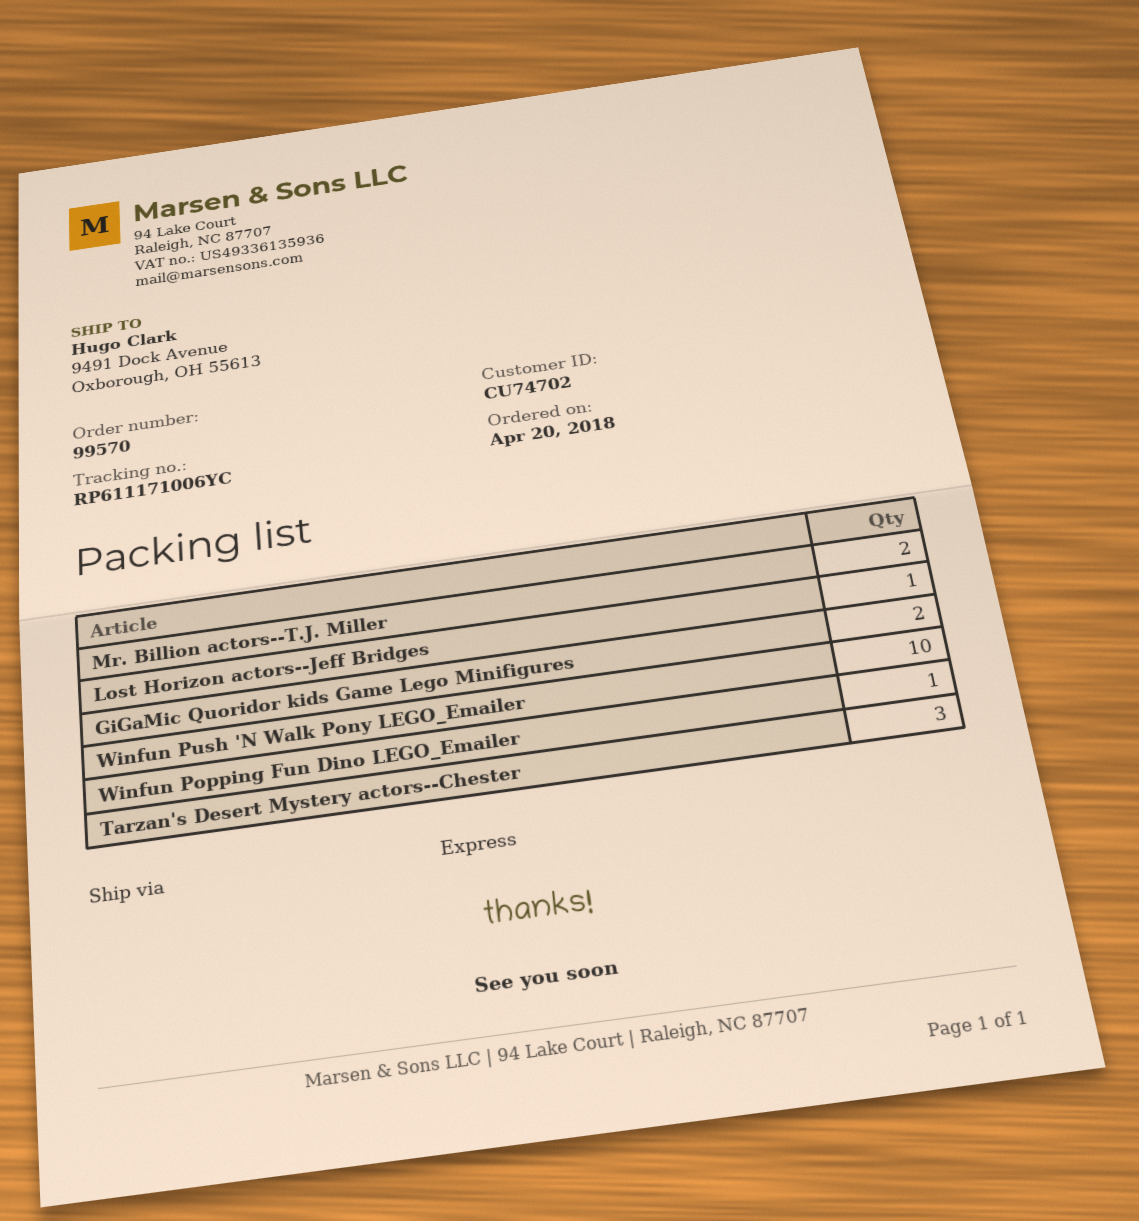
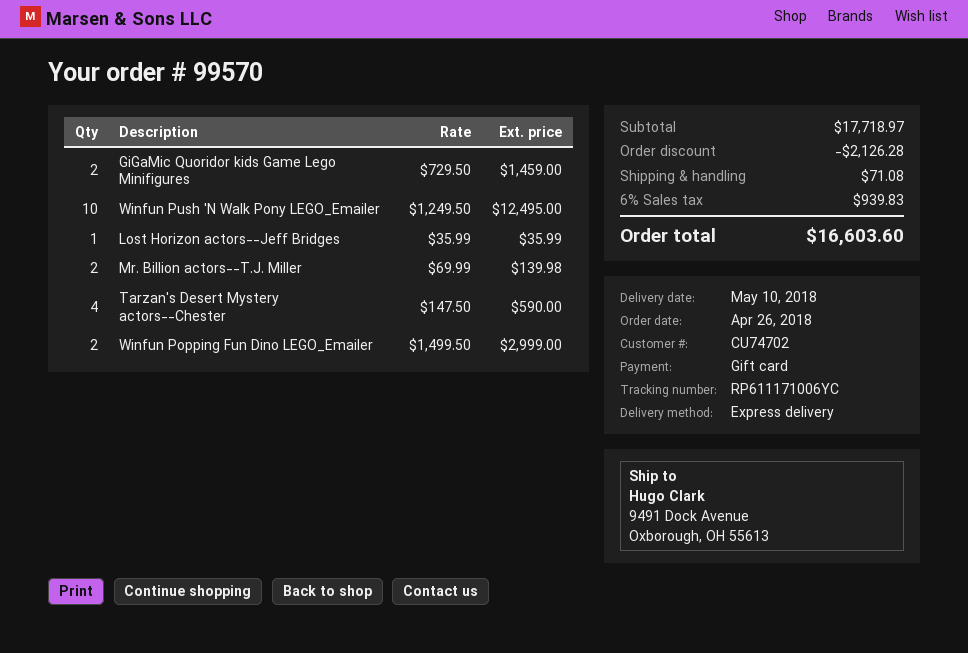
order date: 2018-04-20 -> 2018-04-26
Winfun Popping Fun Dino LEGO_Emailer: 1 -> 2
Tarzan's Desert Mystery actors--Chester: 3 -> 4

